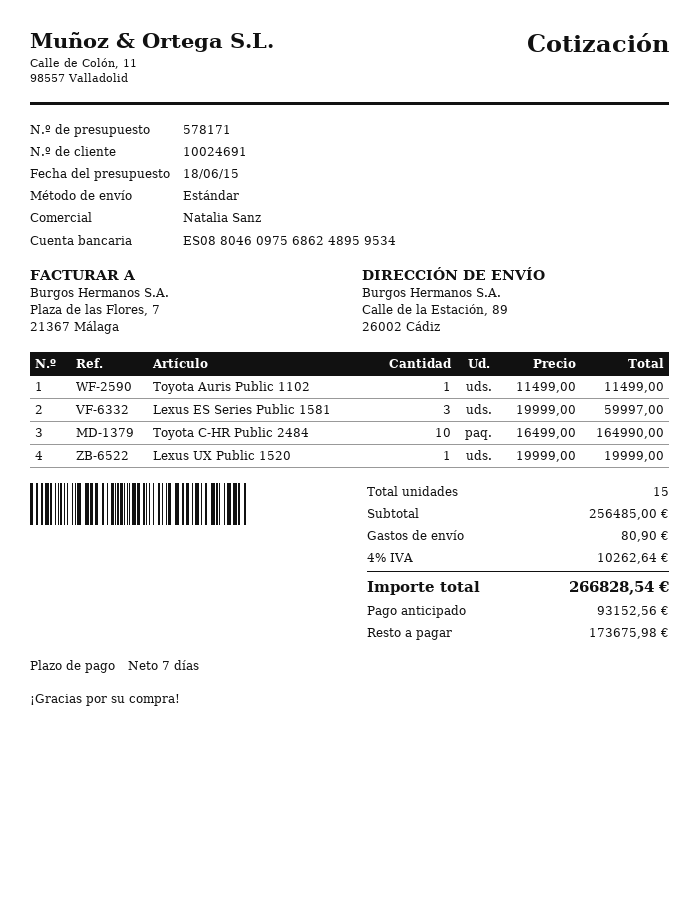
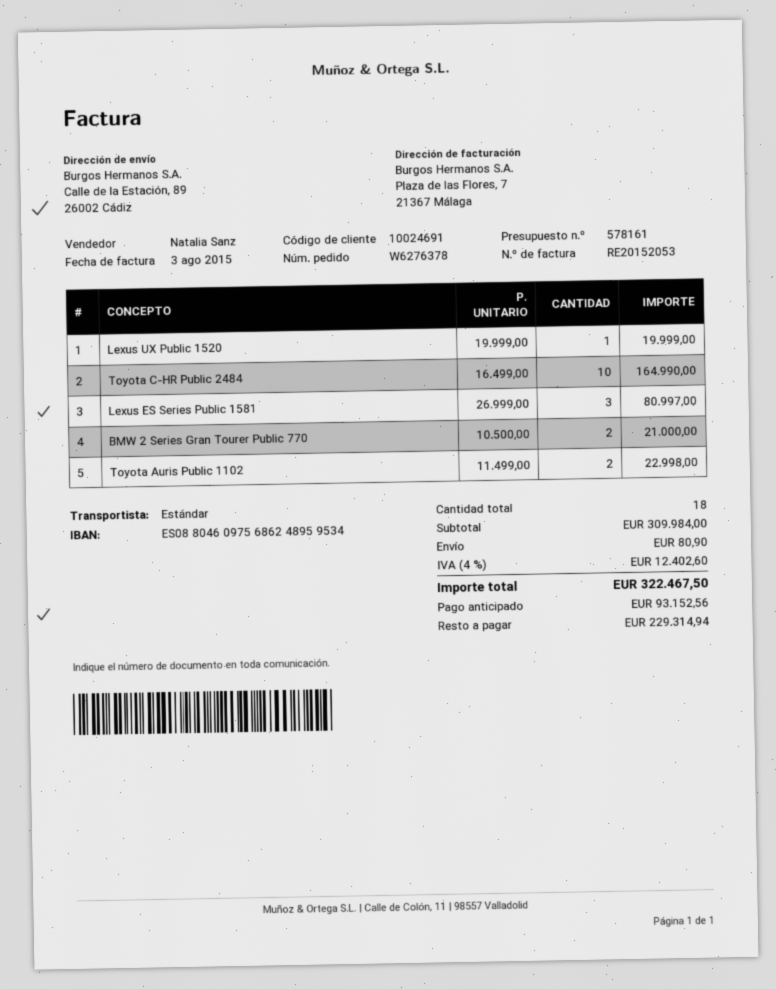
quote number: 578171 -> 578161
Toyota Auris Public 1102: 1 x 11499.00 = 11499.00 -> 2 x 11499.00 = 22998.00
Lexus ES Series Public 1581: 3 x 19999.00 = 59997.00 -> 3 x 26999.00 = 80997.00
BMW 2 Series Gran Tourer Public 770: none -> 2 x 10500.00 = 21000.00
total quantity: 15 -> 18
subtotal: 256485.00 -> 309984.00
tax: 4% = 10262.64 -> 4% = 12402.60
total: 266828.54 -> 322467.50
balance: 173675.98 -> 229314.94

